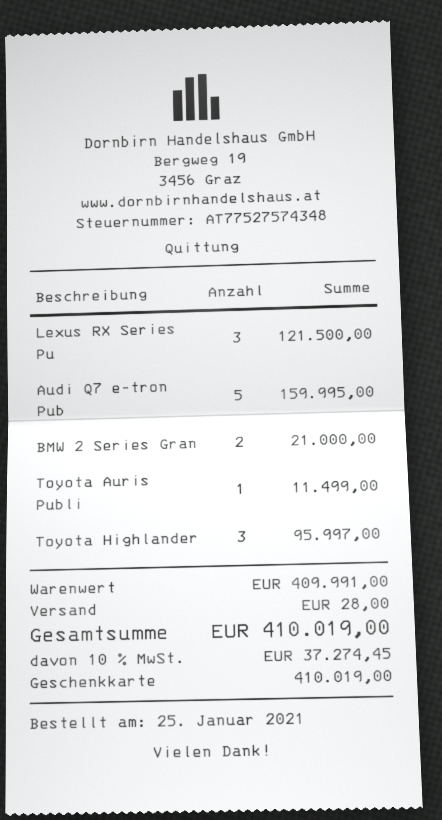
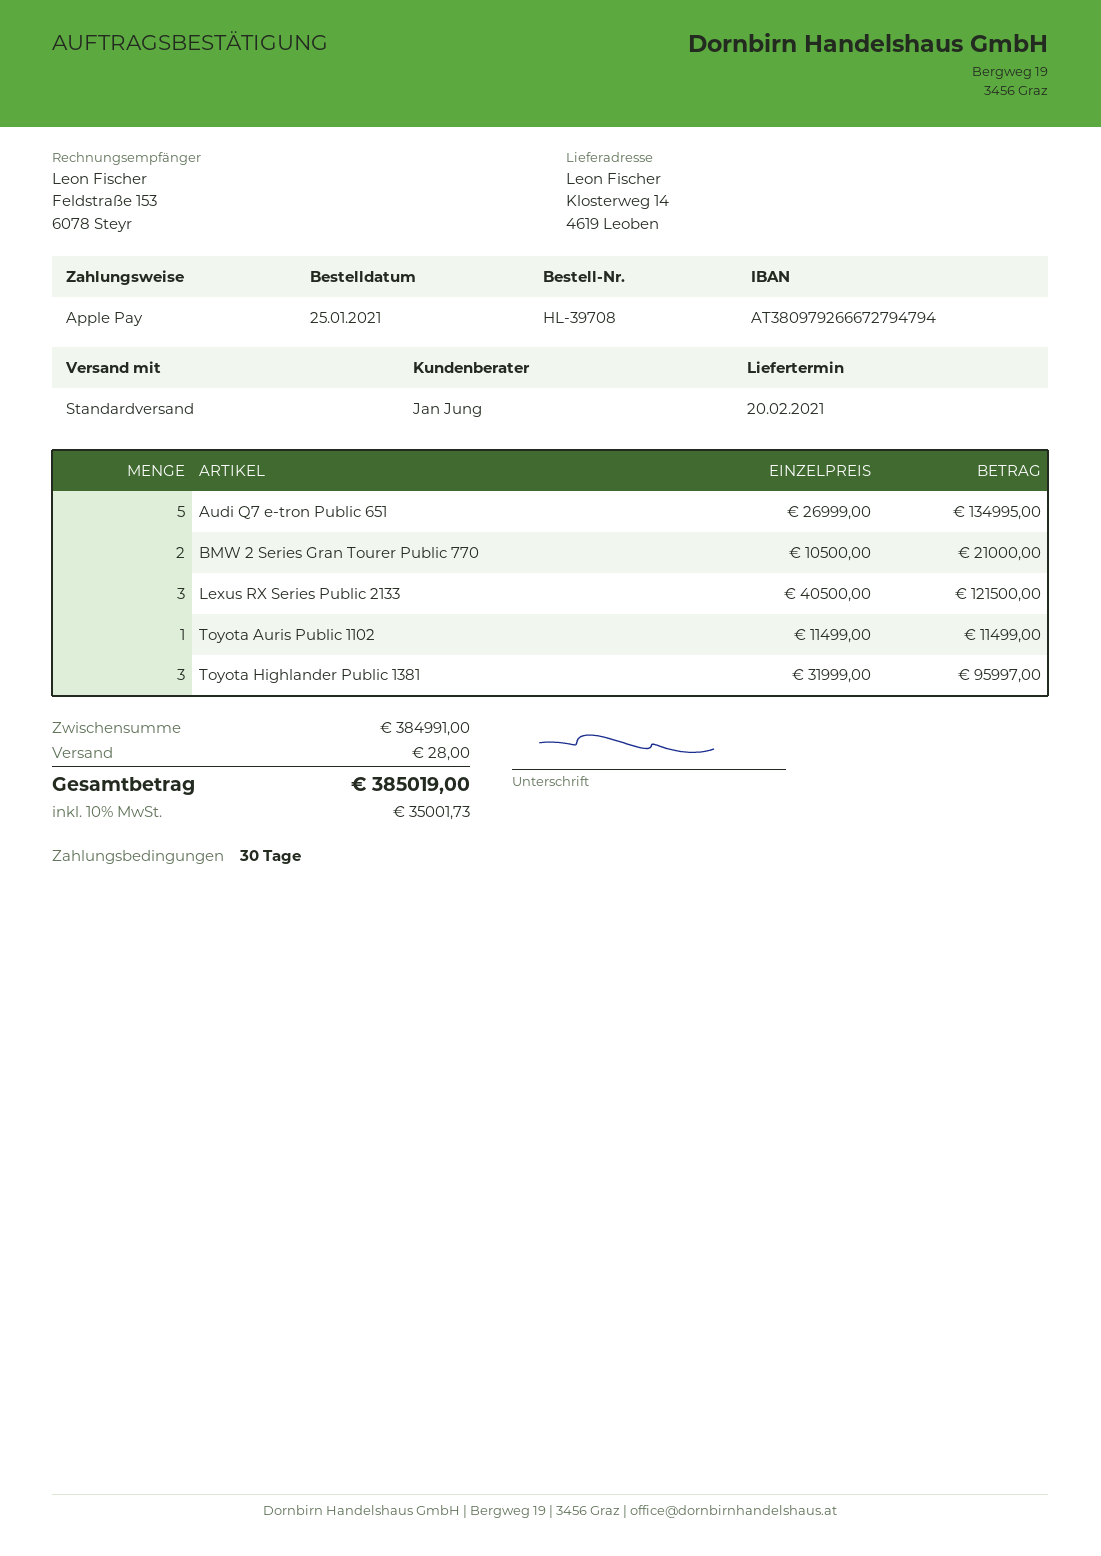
payment method: gift card -> Apple Pay
Audi Q7 e-tron Pub: 5 for 159995.00 -> 5 for 134995.00
subtotal: 409991.00 -> 384991.00
tax: 10% = 37274.45 -> 10% = 35001.73
total: 410019.00 -> 385019.00

